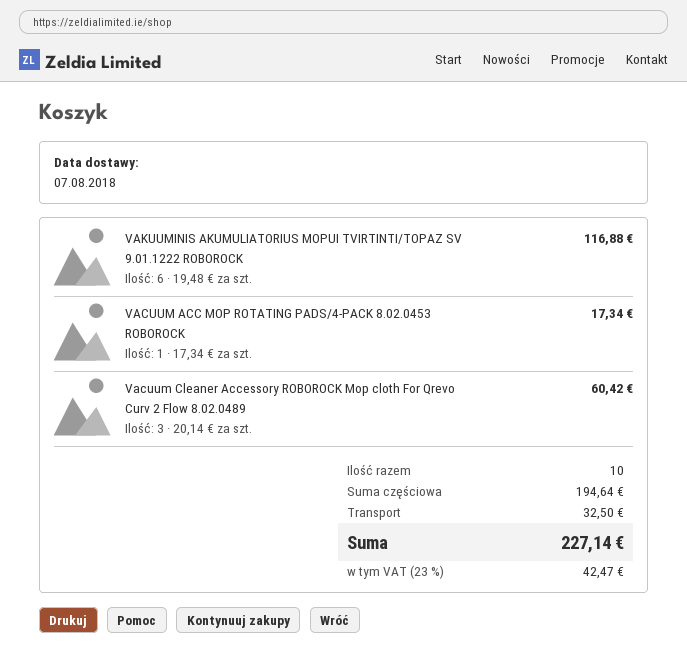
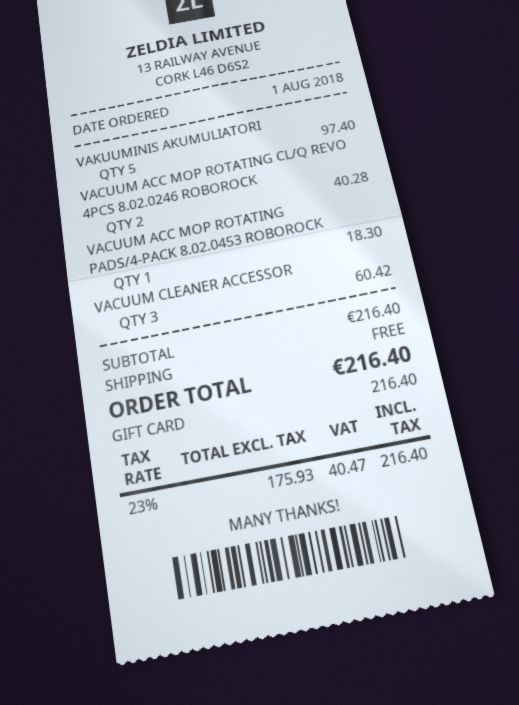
VAKUUMINIS AKUMULIATORIUS MOPUI TVIRTINTI/TOPAZ SV 9.01.1222 ROBOROCK: 6 for 116.88 -> 5 for 97.40
VACUUM ACC MOP ROTATING PADS/4-PACK 8.02.0453 ROBOROCK: 1 for 17.34 -> 1 for 18.30
VACUUM ACC MOP ROTATING CL/Q REVO 4PCS 8.02.0246 ROBOROCK: none -> 2 for 40.28
subtotal: 194.64 -> 216.40
shipping: 32.50 -> 0.00
tax: 23% = 42.47 -> 23% = 40.47
total: 227.14 -> 216.40

